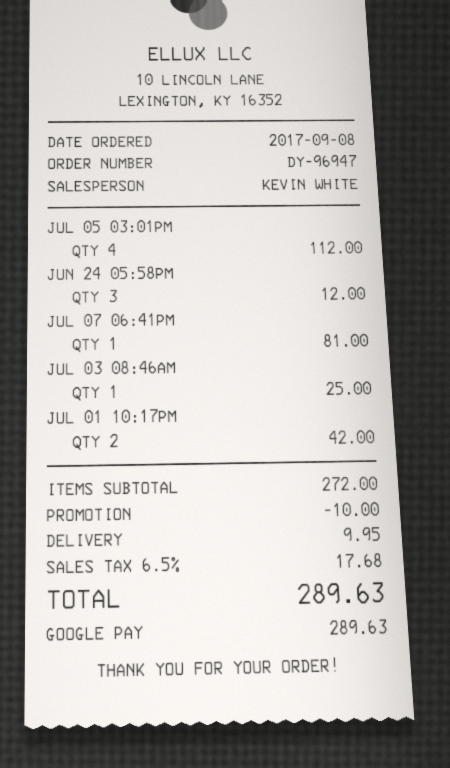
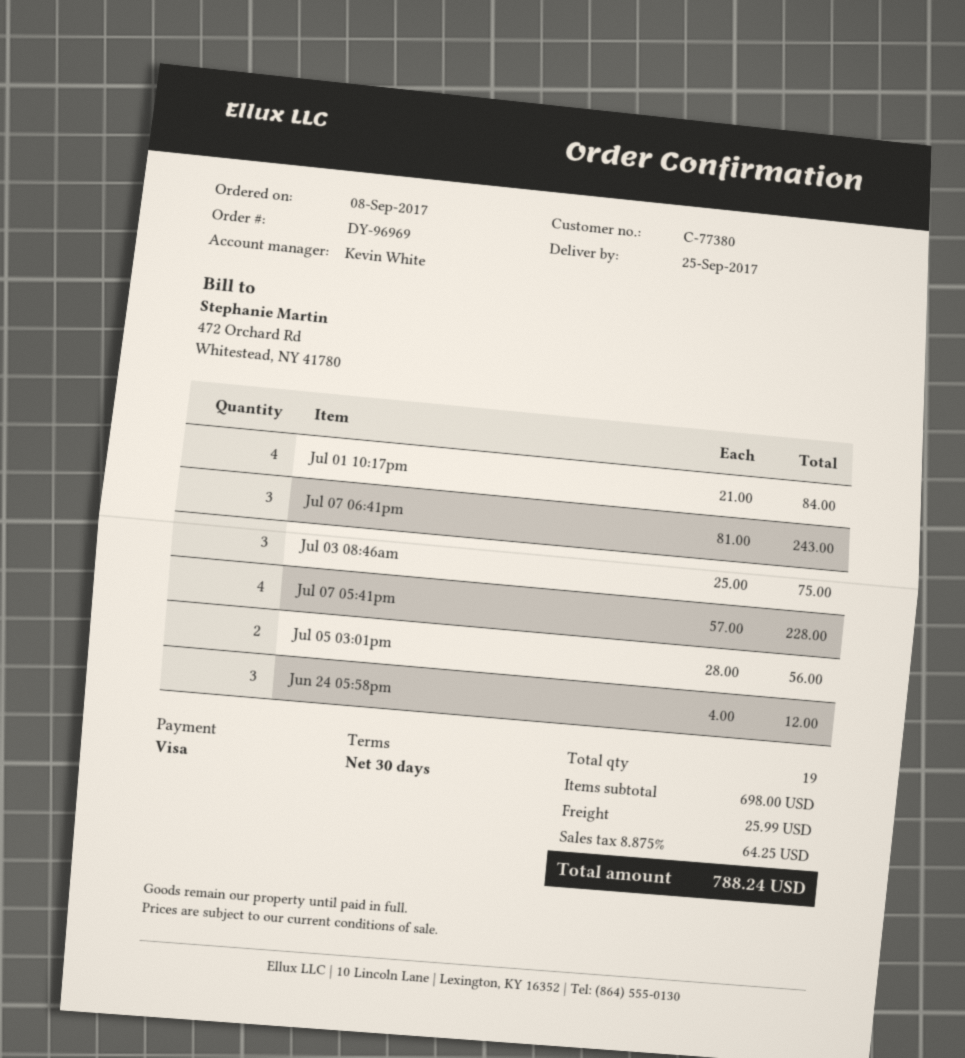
order number: DY-96947 -> DY-96969
payment method: Google Pay -> Visa
JUL 05 03:01PM: 4 for 112.00 -> 2 for 56.00
JUL 07 06:41PM: 1 for 81.00 -> 3 for 243.00
JUL 03 08:46AM: 1 for 25.00 -> 3 for 75.00
JUL 01 10:17PM: 2 for 42.00 -> 4 for 84.00
Jul 07 05:41pm: none -> 4 for 228.00
subtotal: 272.00 -> 698.00
discount: 10.00 -> none
shipping: 9.95 -> 25.99
tax: 6.5% = 17.68 -> 8.875% = 64.25
total: 289.63 -> 788.24

